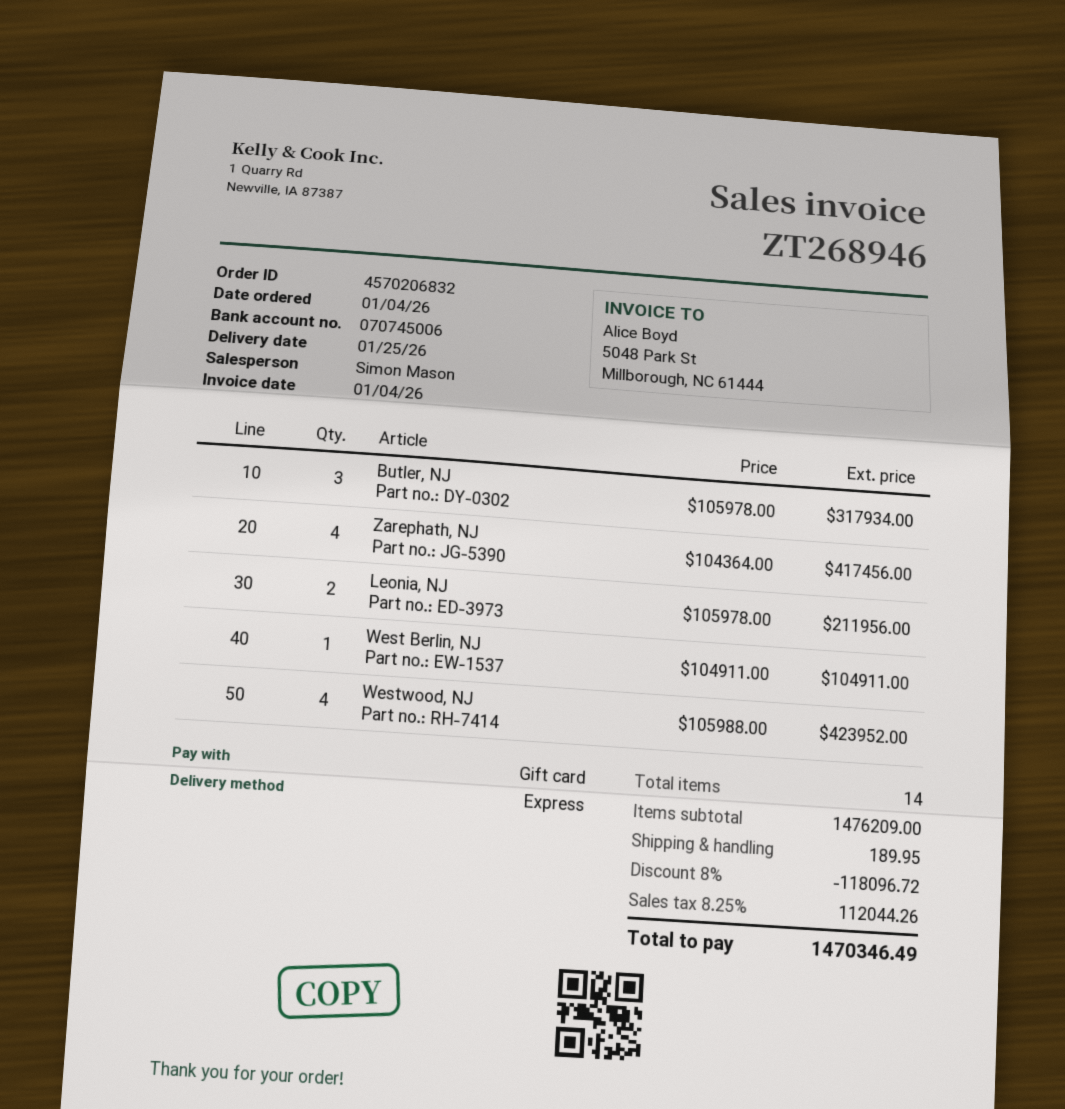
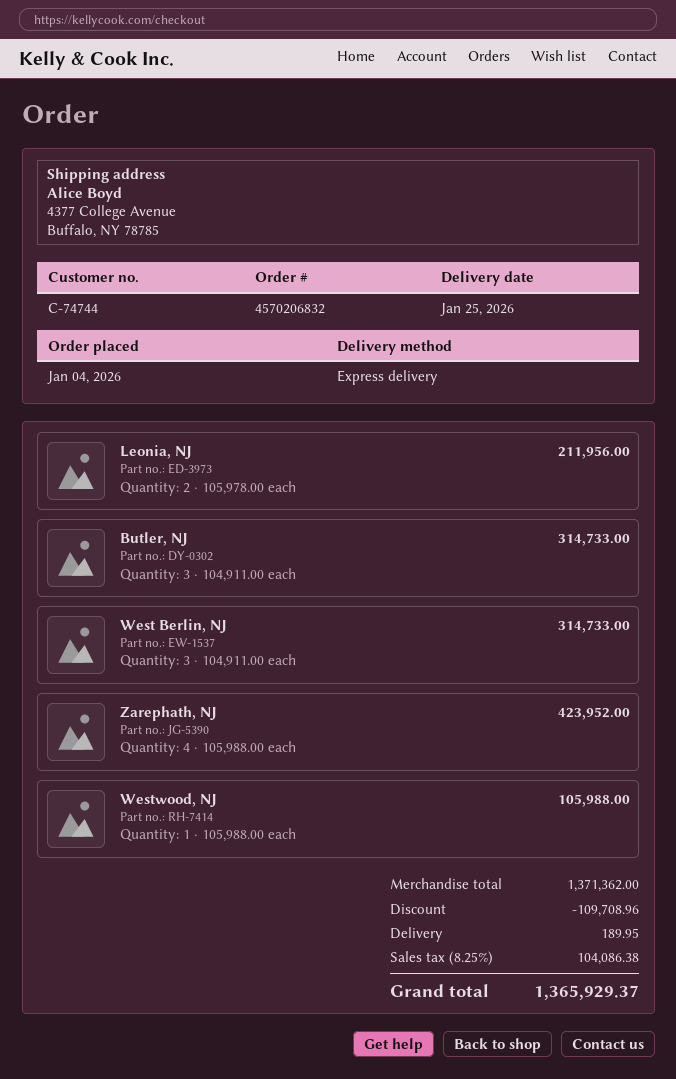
Butler, NJ: 3 x 105978.00 = 317934.00 -> 3 x 104911.00 = 314733.00
Zarephath, NJ: 4 x 104364.00 = 417456.00 -> 4 x 105988.00 = 423952.00
West Berlin, NJ: 1 x 104911.00 = 104911.00 -> 3 x 104911.00 = 314733.00
Westwood, NJ: 4 x 105988.00 = 423952.00 -> 1 x 105988.00 = 105988.00
subtotal: 1476209.00 -> 1371362.00
discount: 118096.72 -> 109708.96
tax: 8.25% = 112044.26 -> 8.25% = 104086.38
total: 1470346.49 -> 1365929.37

